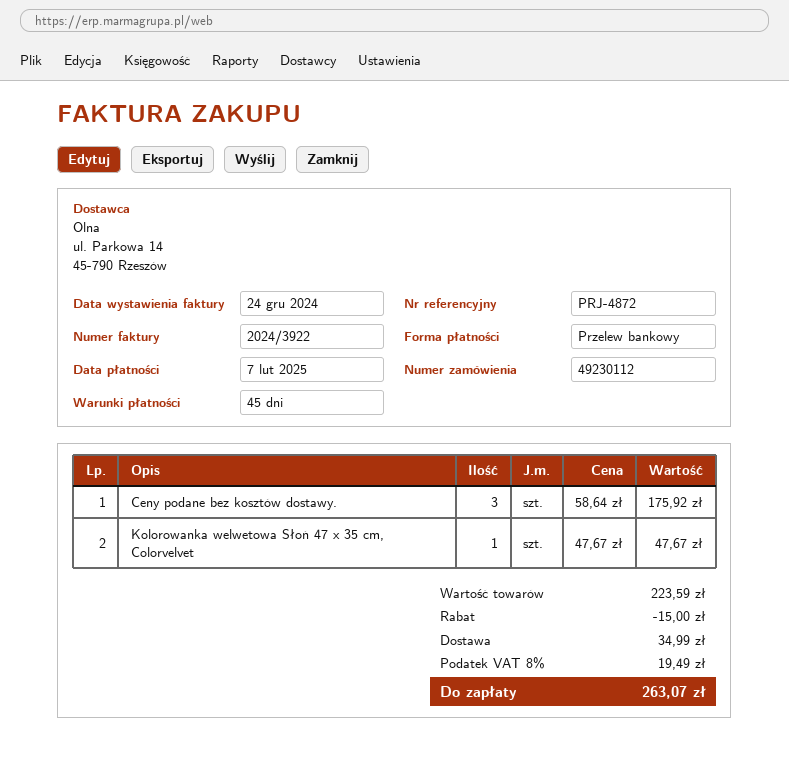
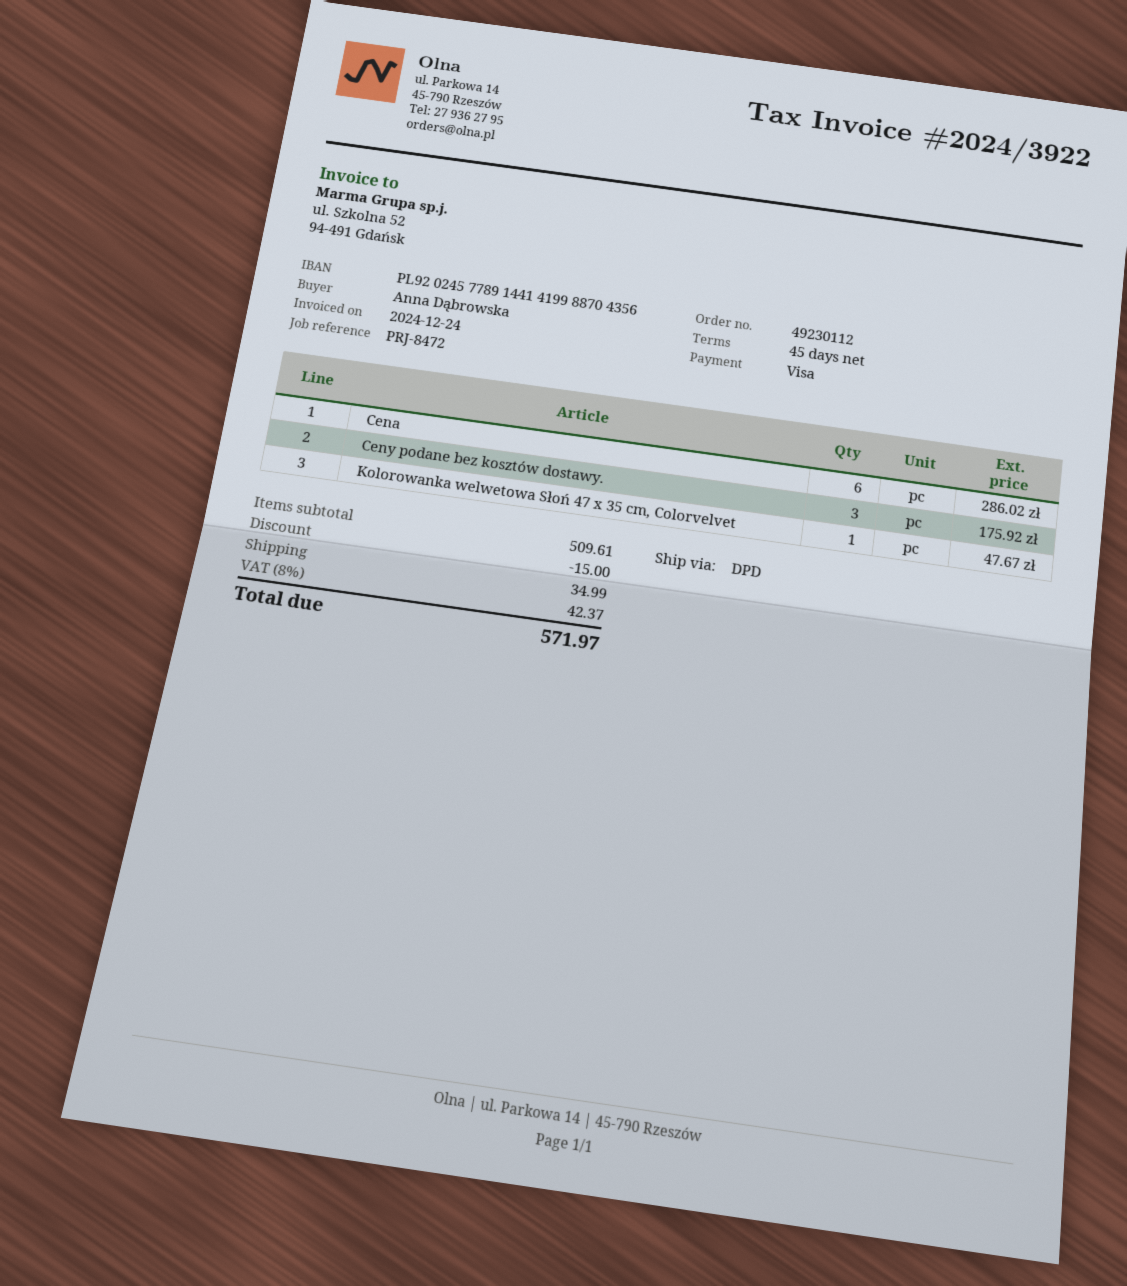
reference: PRJ-4872 -> PRJ-8472
payment method: bank transfer -> Visa
Cena: none -> 6 for 286.02
subtotal: 223.59 -> 509.61
tax: 8% = 19.49 -> 8% = 42.37
total: 263.07 -> 571.97

